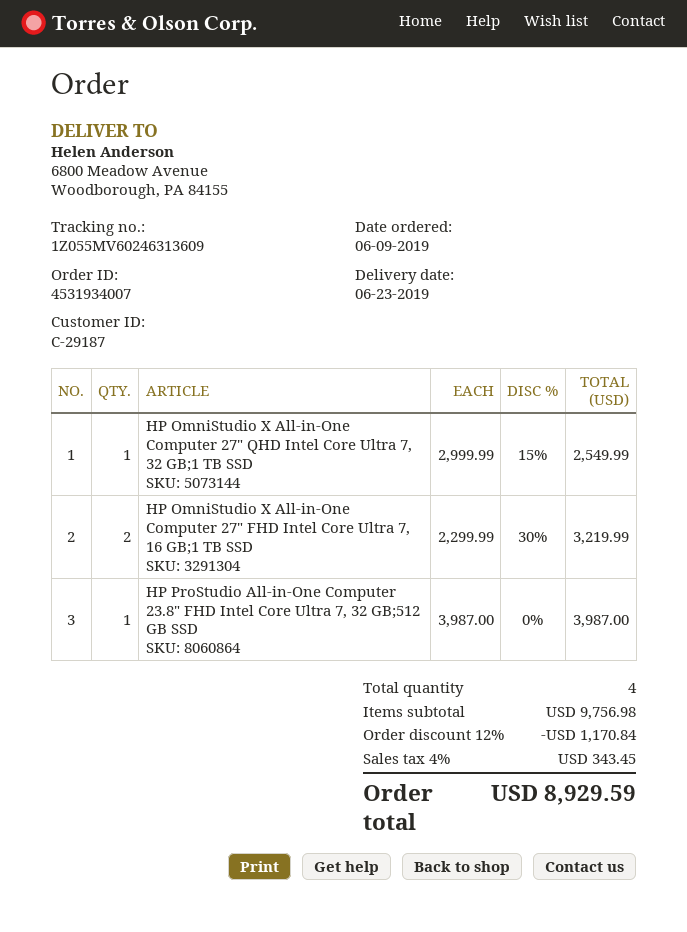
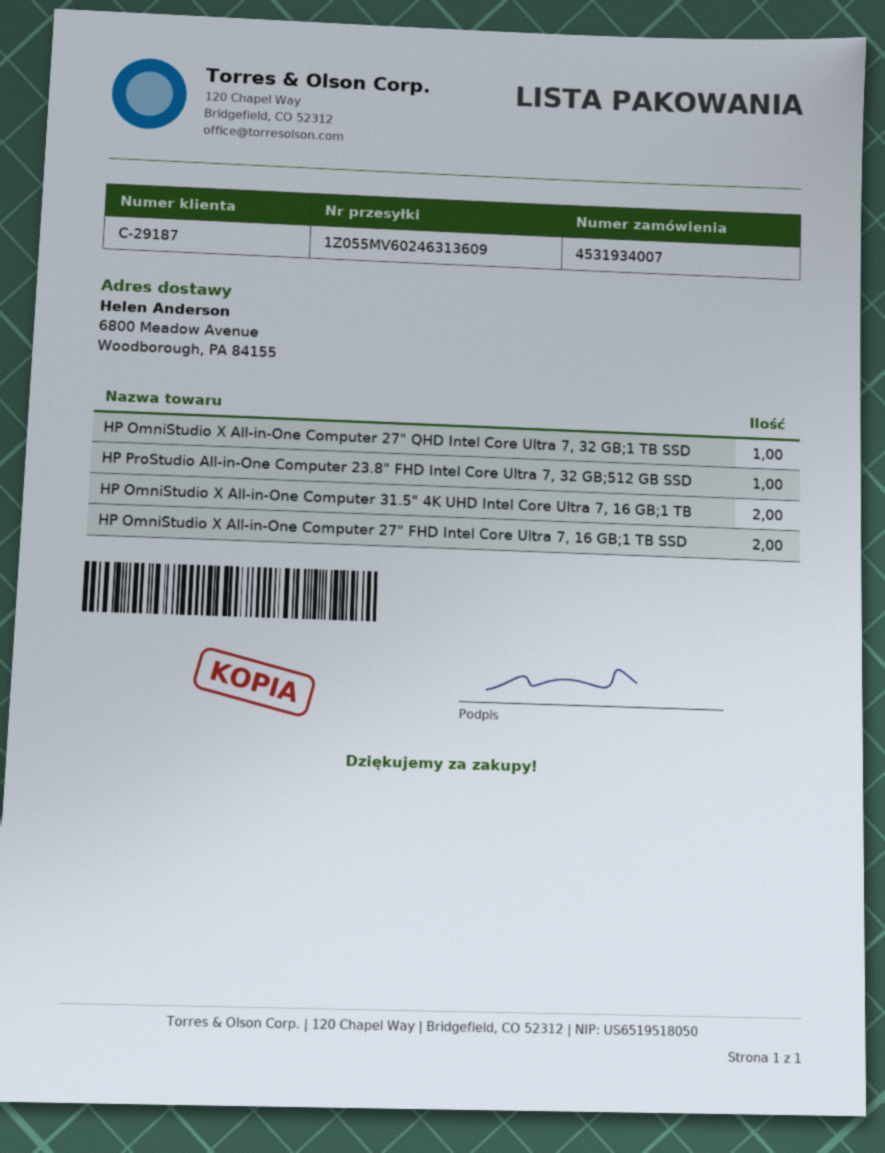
HP OmniStudio X All-in-One Computer 31.5" 4K UHD Intel Core Ultra 7, 16 GB;1 TB: none -> 2

